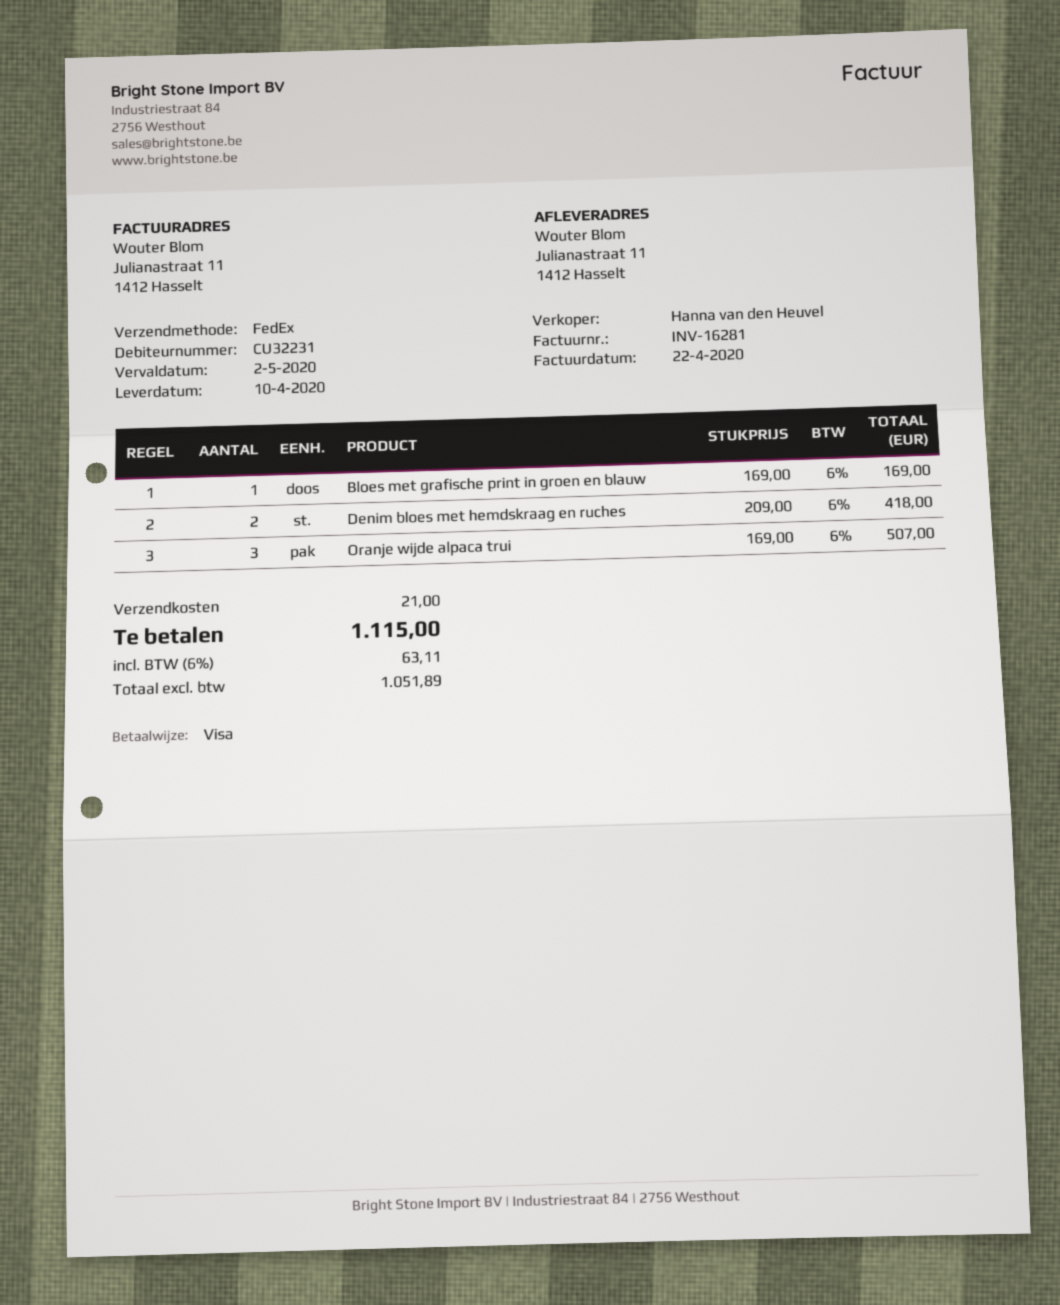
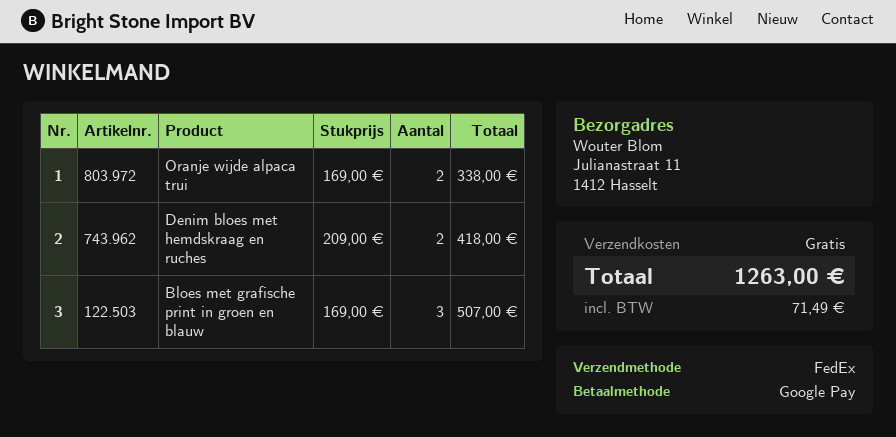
payment method: Visa -> Google Pay
Bloes met grafische print in groen en blauw: 1 x 169.00 = 169.00 -> 3 x 169.00 = 507.00
Oranje wijde alpaca trui: 3 x 169.00 = 507.00 -> 2 x 169.00 = 338.00
shipping: 21.00 -> 0.00
tax: 63.11 -> 71.49
total: 1115.00 -> 1263.00

